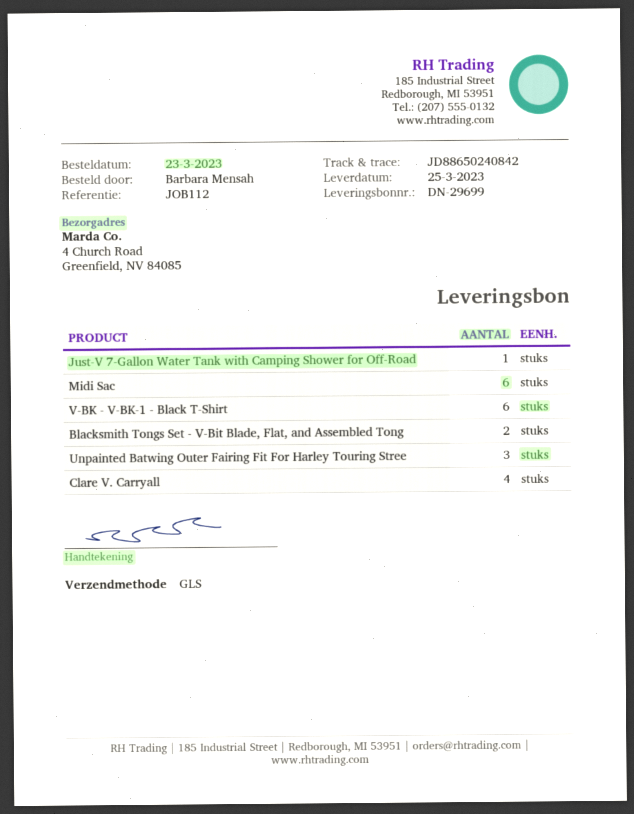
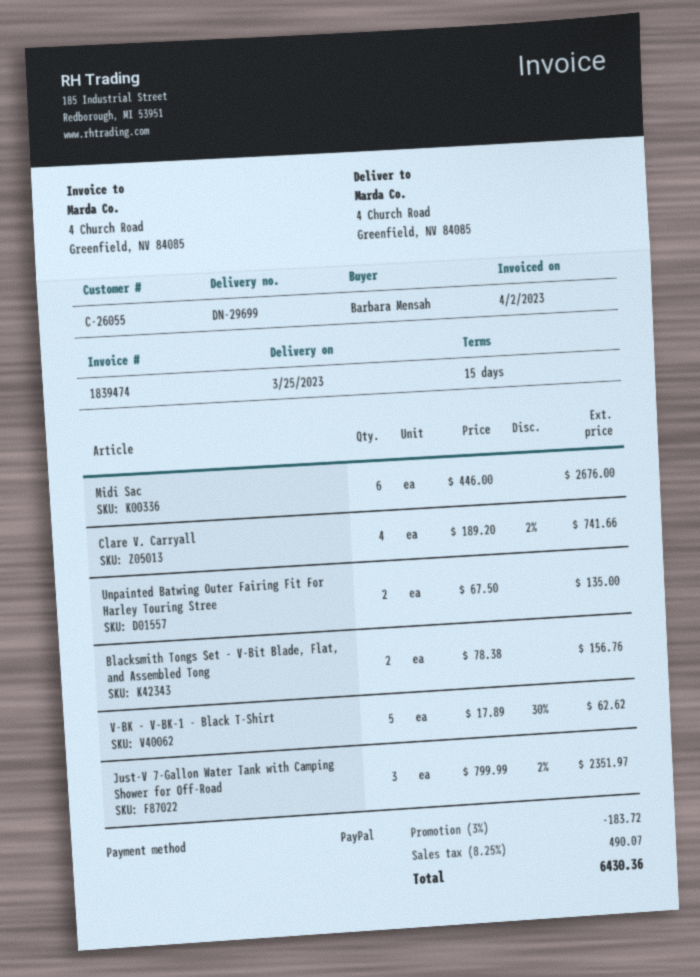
Just-V 7-Gallon Water Tank with Camping Shower for Off-Road: 1 -> 3
V-BK - V-BK-1 - Black T-Shirt: 6 -> 5
Unpainted Batwing Outer Fairing Fit For Harley Touring Stree: 3 -> 2

